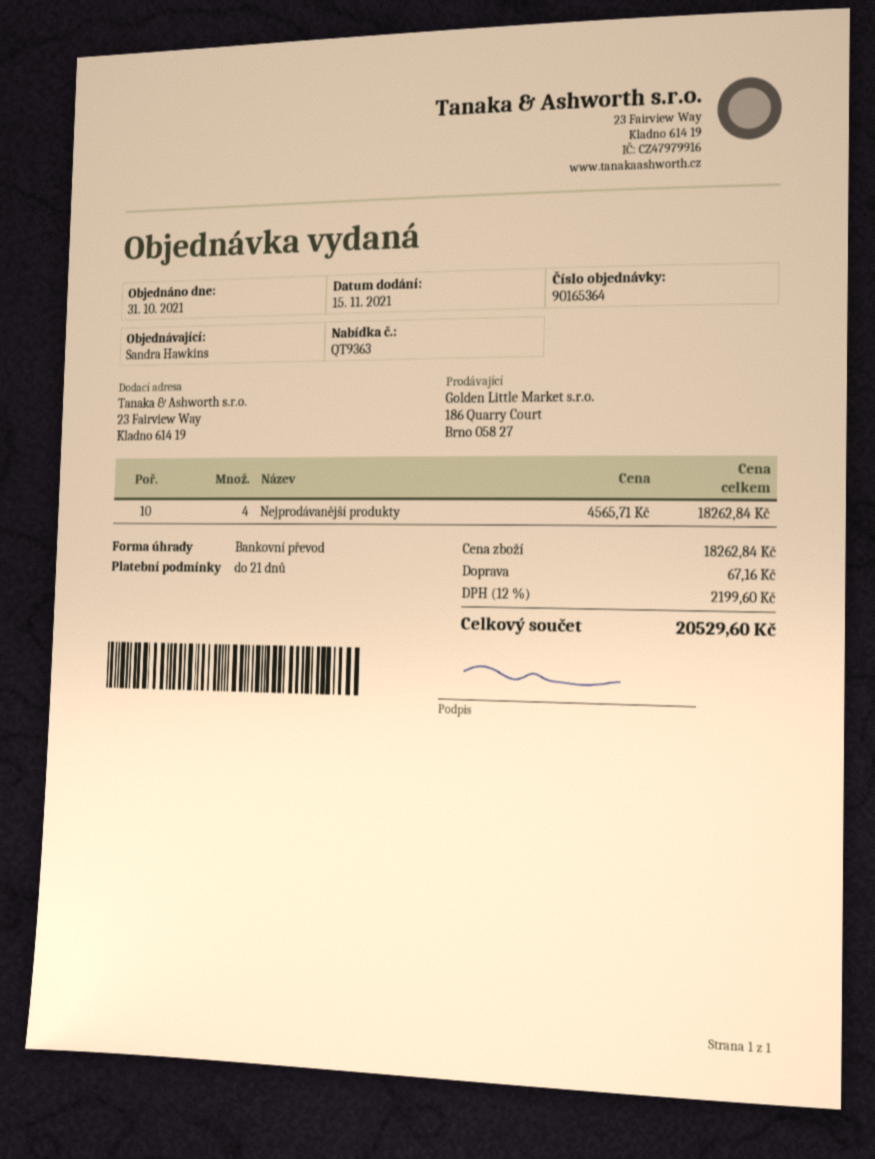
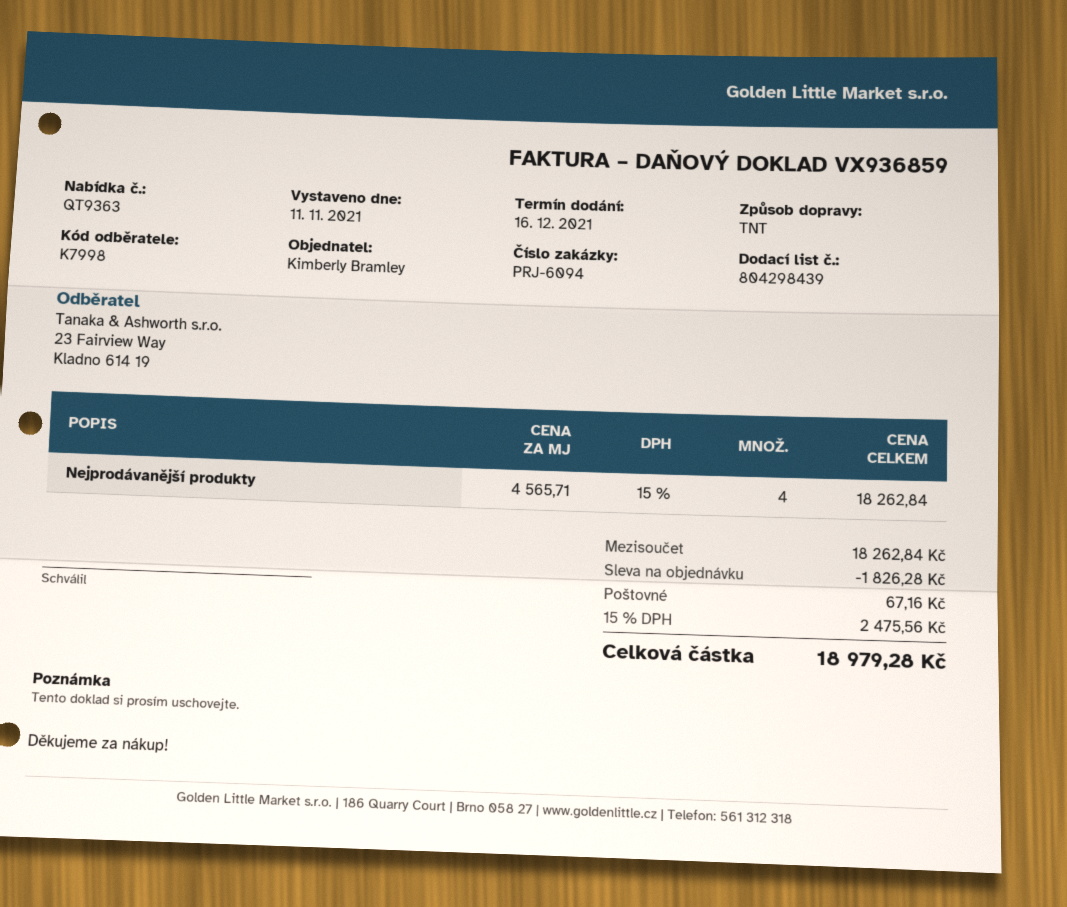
delivery date: 2021-11-15 -> 2021-12-16
ordered by: Sandra Hawkins -> Kimberly Bramley
discount: none -> 1826.28
tax: 12% = 2199.60 -> 15% = 2475.56
total: 20529.60 -> 18979.28

